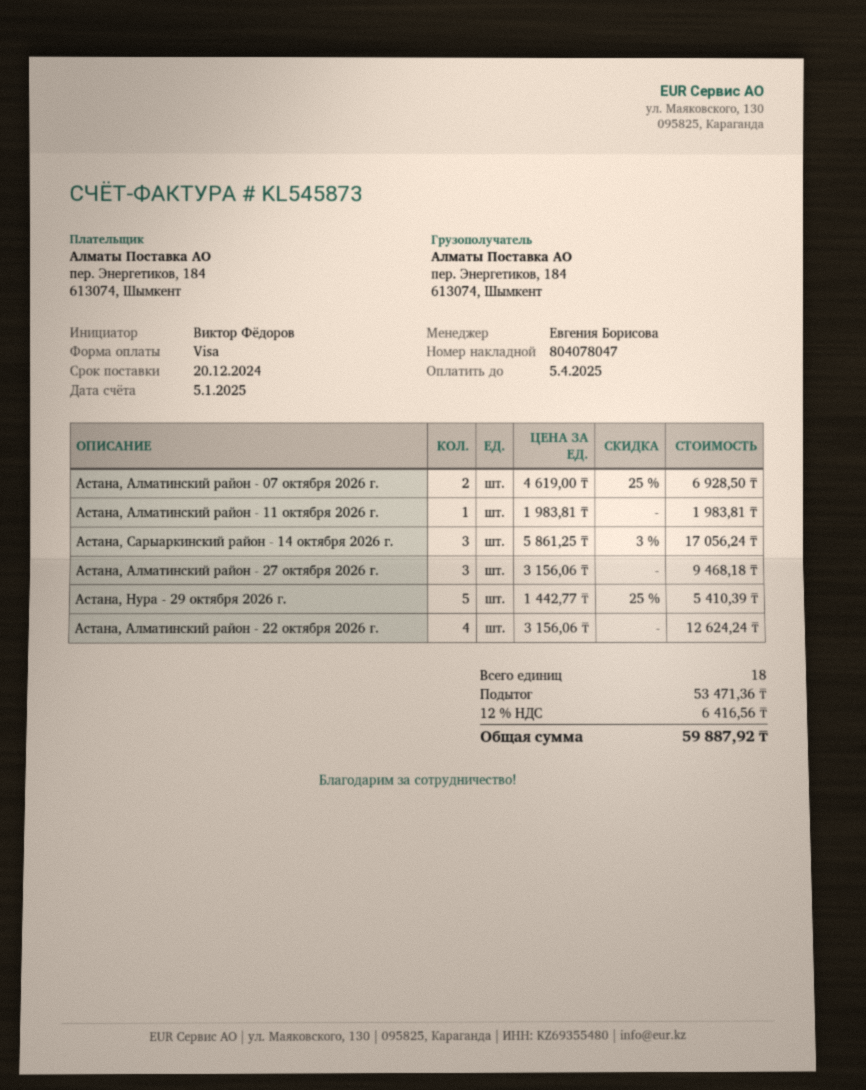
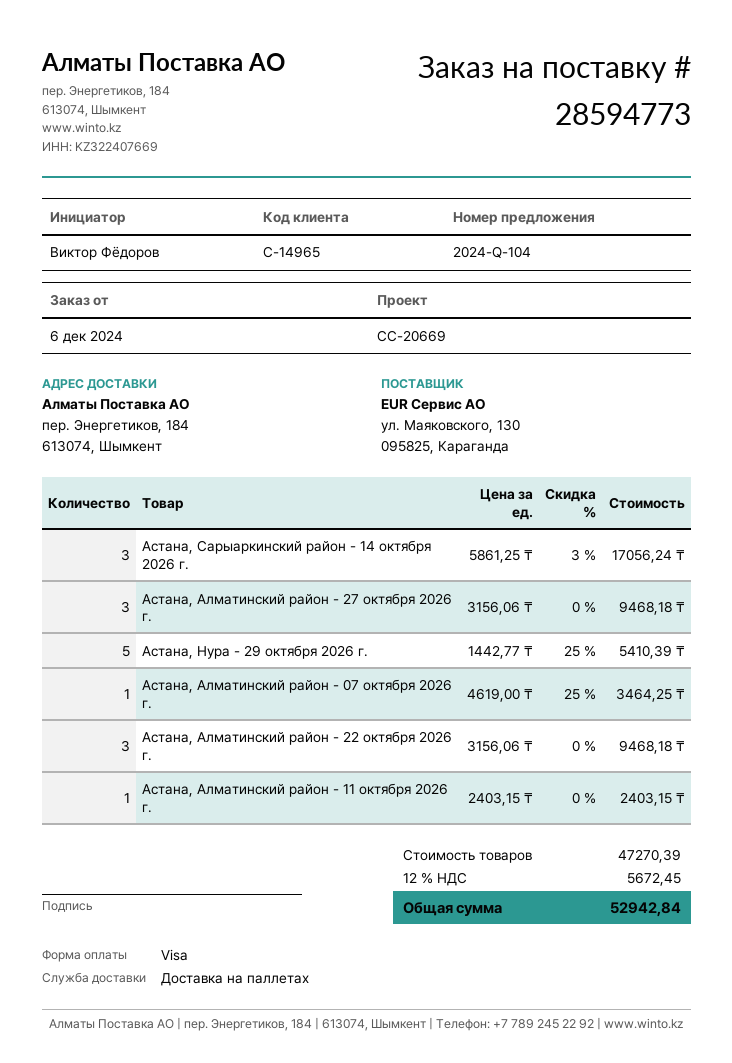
Астана, Алматинский район - 07 октября 2026 г.: 2 x 4619.00 - 25% = 6928.50 -> 1 x 4619.00 - 25% = 3464.25
Астана, Алматинский район - 11 октября 2026 г.: 1 x 1983.81 = 1983.81 -> 1 x 2403.15 = 2403.15
Астана, Алматинский район - 22 октября 2026 г.: 4 x 3156.06 = 12624.24 -> 3 x 3156.06 = 9468.18
subtotal: 53471.36 -> 47270.39
tax: 12% = 6416.56 -> 12% = 5672.45
total: 59887.92 -> 52942.84

